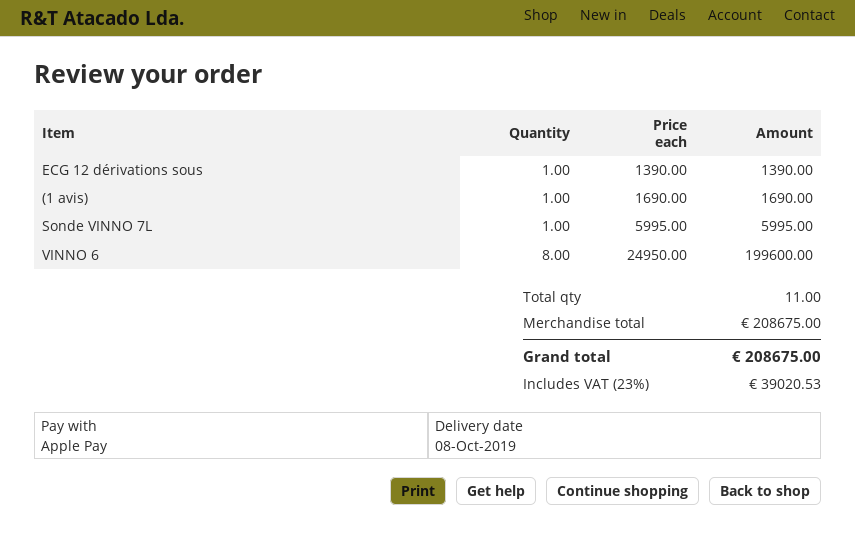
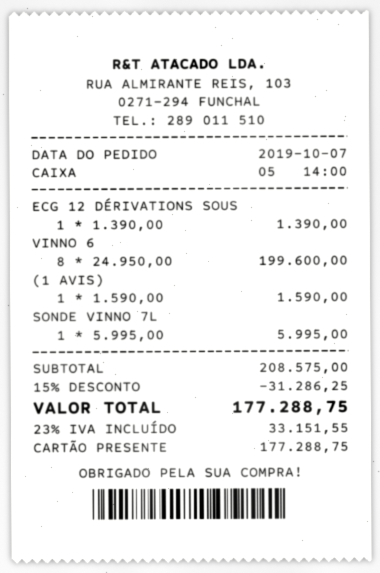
payment method: Apple Pay -> gift card
(1 avis): 1 x 1690.00 = 1690.00 -> 1 x 1590.00 = 1590.00
subtotal: 208675.00 -> 208575.00
discount: none -> 15% = 31286.25
tax: 23% = 39020.53 -> 23% = 33151.55
total: 208675.00 -> 177288.75

